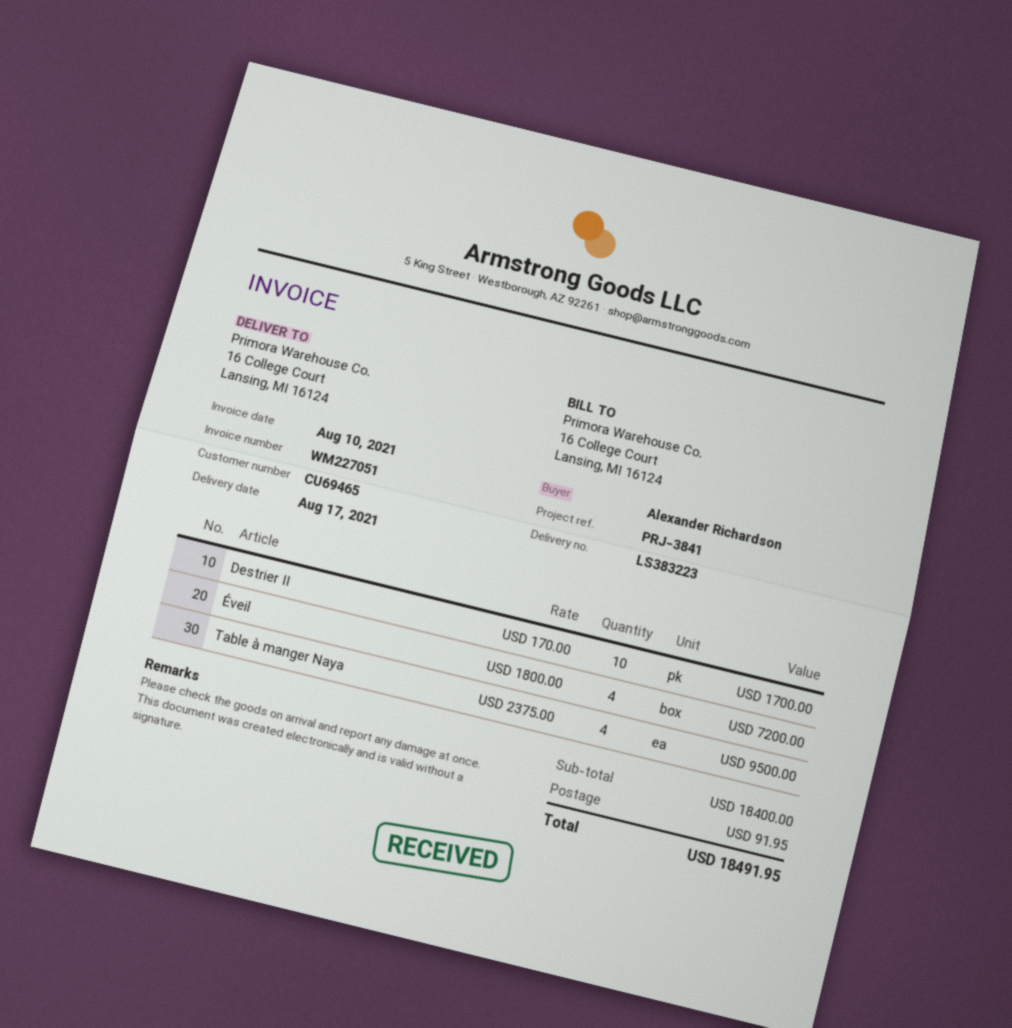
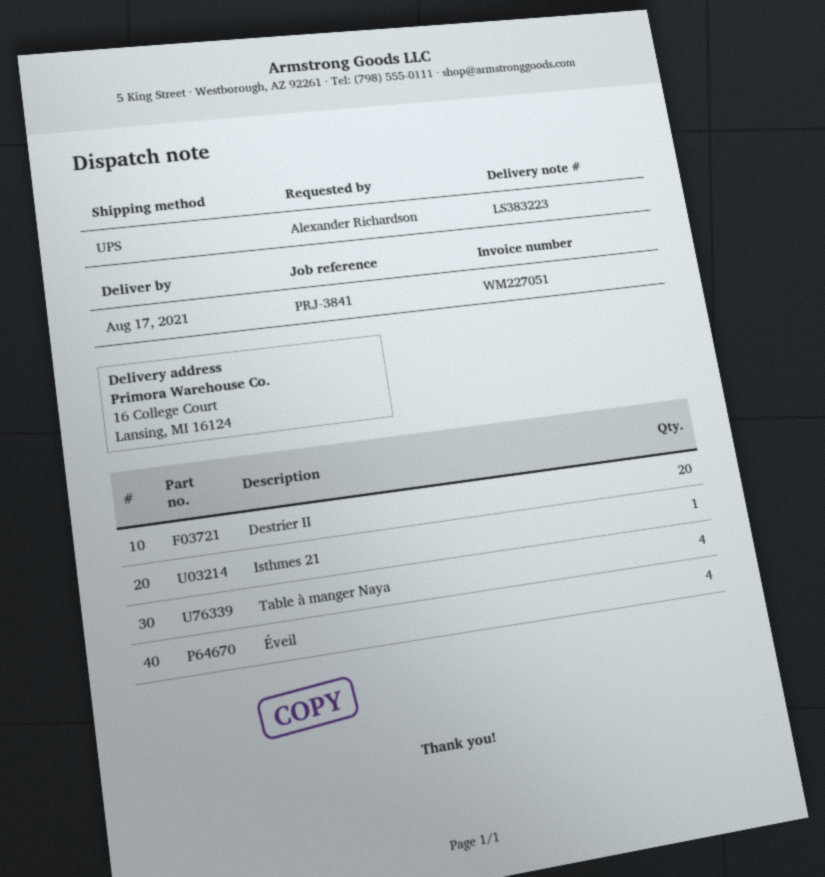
Destrier II: 10 -> 20
Isthmes 21: none -> 1

